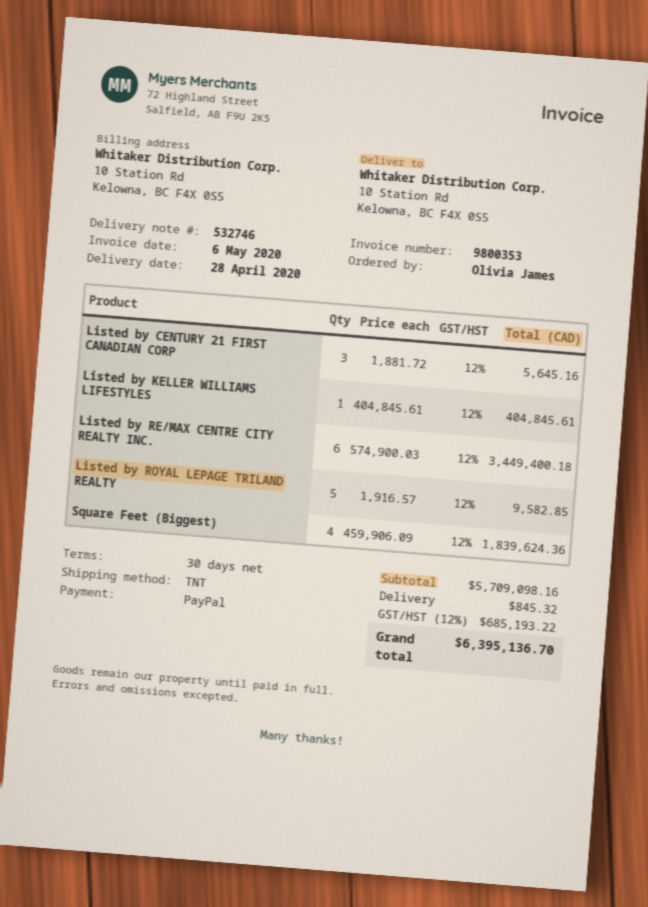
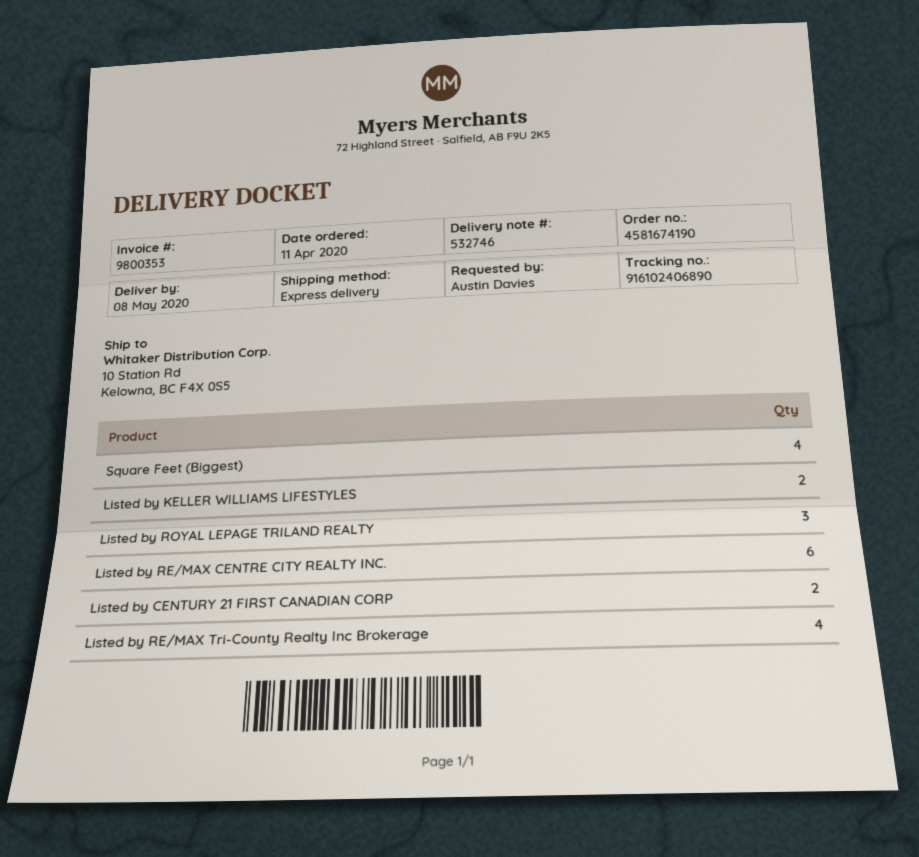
delivery date: 2020-04-28 -> 2020-05-08
ordered by: Olivia James -> Austin Davies
shipping method: TNT -> express
Listed by CENTURY 21 FIRST CANADIAN CORP: 3 -> 2
Listed by KELLER WILLIAMS LIFESTYLES: 1 -> 2
Listed by ROYAL LEPAGE TRILAND REALTY: 5 -> 3
Listed by RE/MAX Tri-County Realty Inc Brokerage: none -> 4

